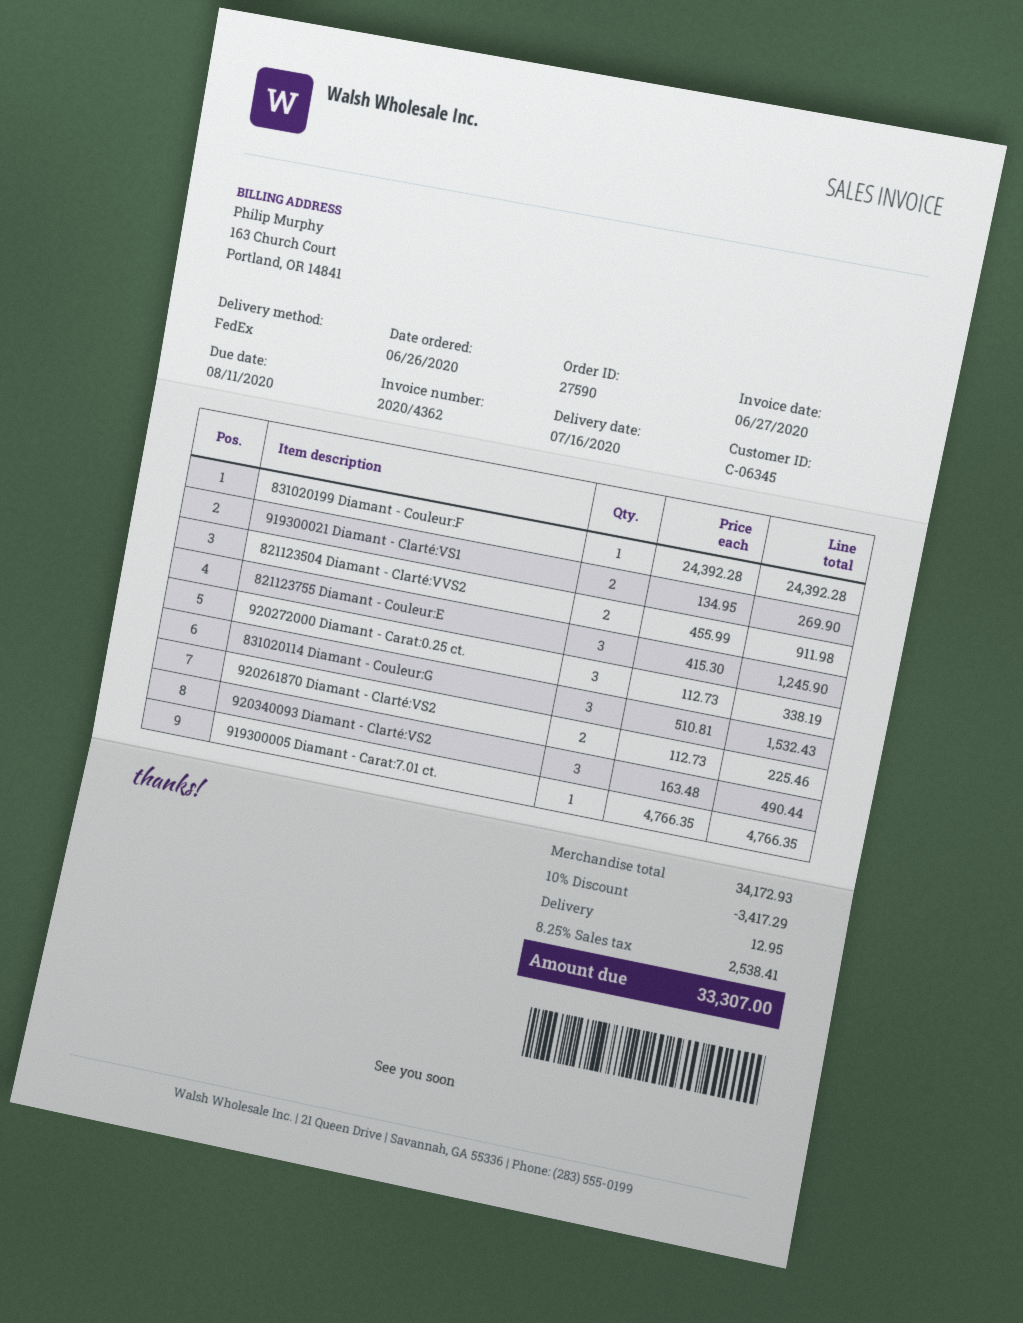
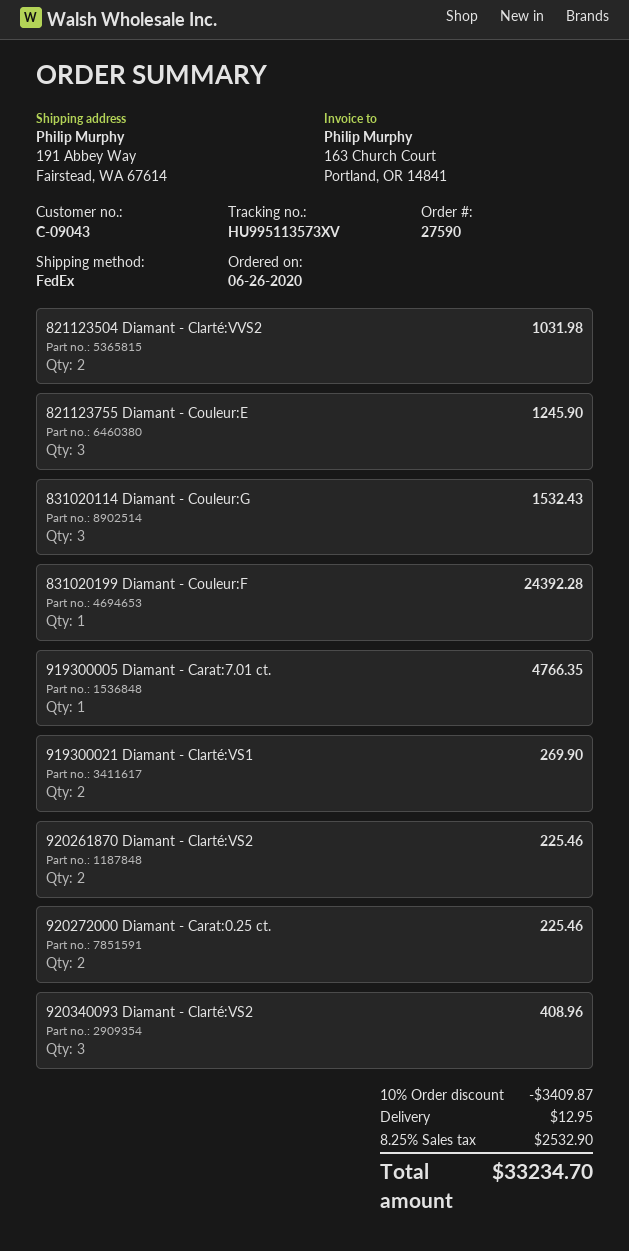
customer number: C-06345 -> C-09043
821123504 Diamant - Clarté:VVS2: 2 for 911.98 -> 2 for 1031.98
920272000 Diamant - Carat:0.25 ct.: 3 for 338.19 -> 2 for 225.46
920340093 Diamant - Clarté:VS2: 3 for 490.44 -> 3 for 408.96
discount: 10% = 3417.29 -> 10% = 3409.87
tax: 8.25% = 2538.41 -> 8.25% = 2532.90
total: 33307.00 -> 33234.70

